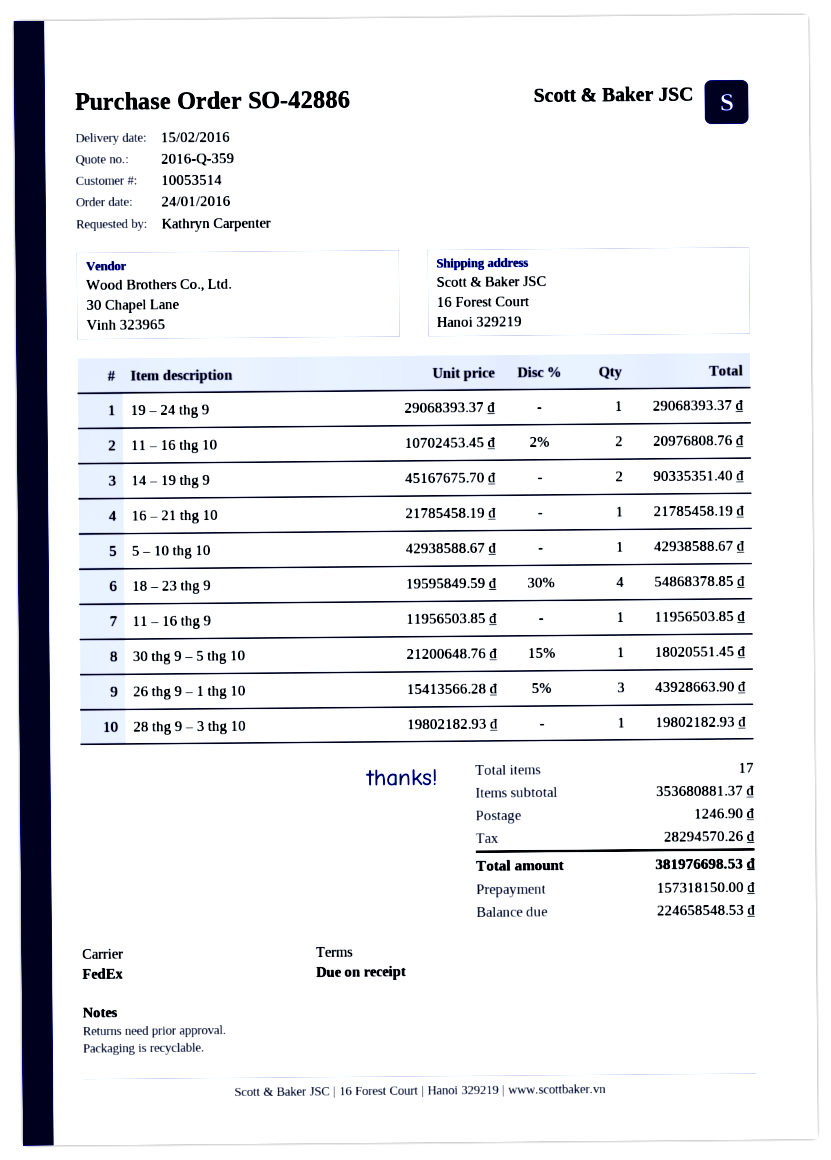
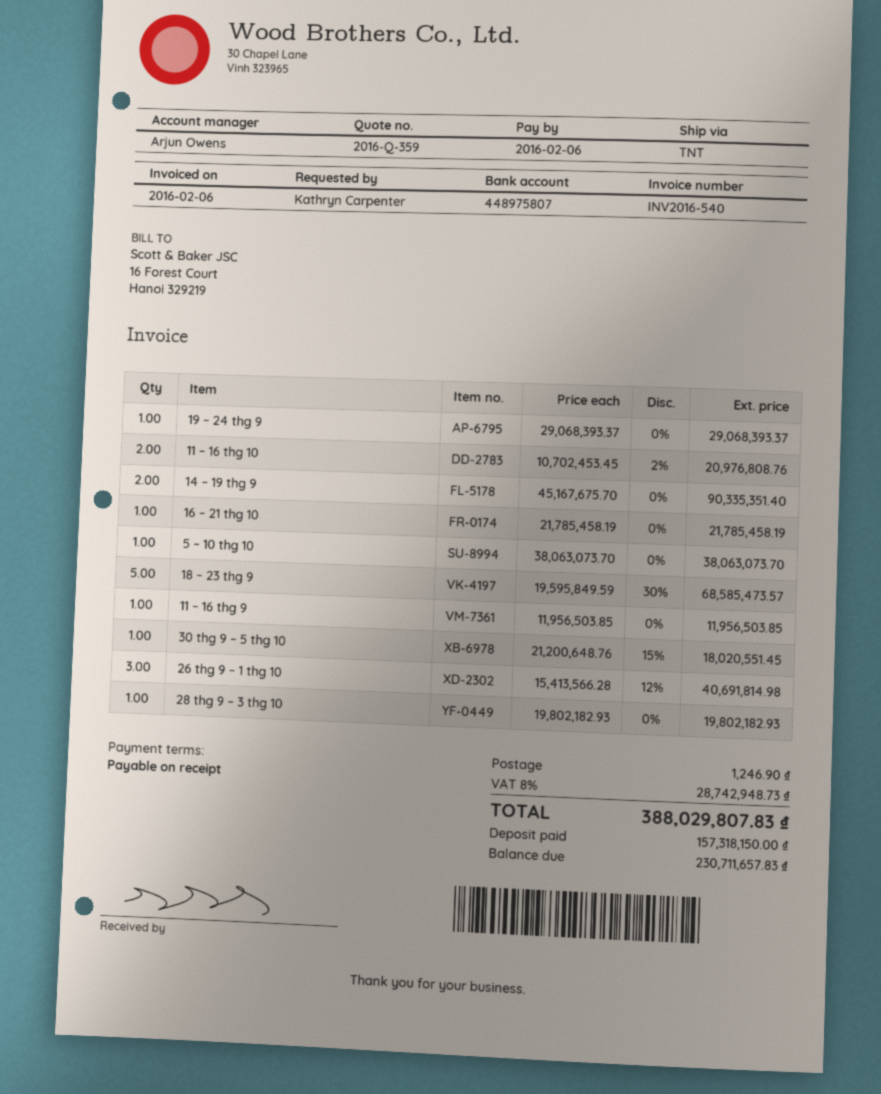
shipping method: FedEx -> TNT
5 – 10 thg 10: 1 x 42938588.67 = 42938588.67 -> 1 x 38063073.70 = 38063073.70
18 – 23 thg 9: 4 x 19595849.59 - 30% = 54868378.85 -> 5 x 19595849.59 - 30% = 68585473.57
26 thg 9 – 1 thg 10: 3 x 15413566.28 - 5% = 43928663.90 -> 3 x 15413566.28 - 12% = 40691814.98
tax: 28294570.26 -> 28742948.73
total: 381976698.53 -> 388029807.83
balance: 224658548.53 -> 230711657.83

